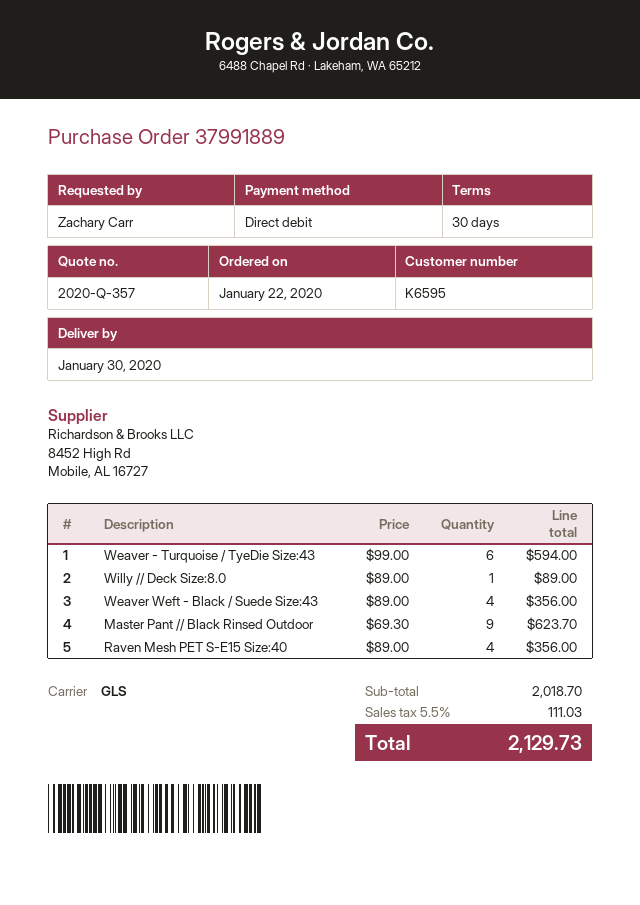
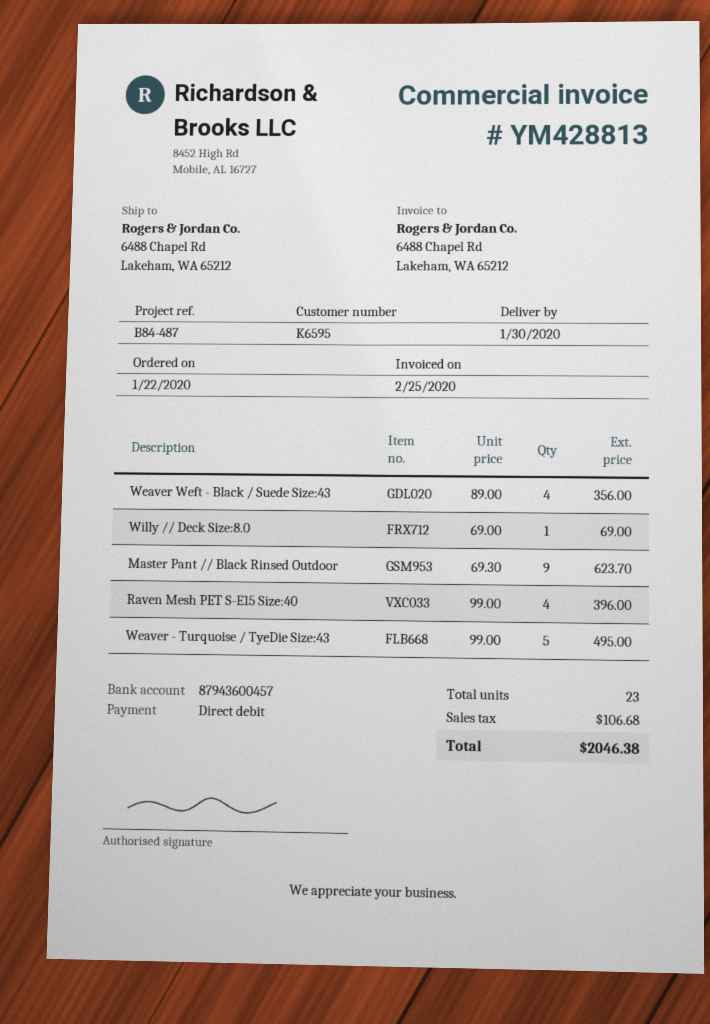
Weaver - Turquoise / TyeDie Size:43: 6 x 99.00 = 594.00 -> 5 x 99.00 = 495.00
Willy // Deck Size:8.0: 1 x 89.00 = 89.00 -> 1 x 69.00 = 69.00
Raven Mesh PET S-E15 Size:40: 4 x 89.00 = 356.00 -> 4 x 99.00 = 396.00
tax: 111.03 -> 106.68
total: 2129.73 -> 2046.38

